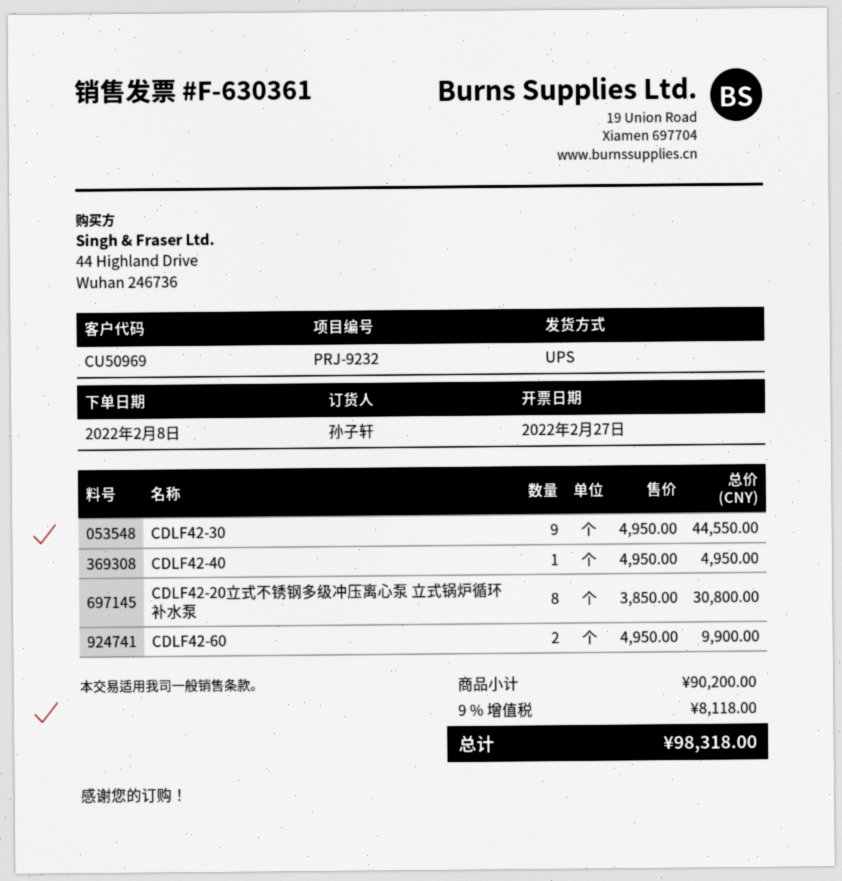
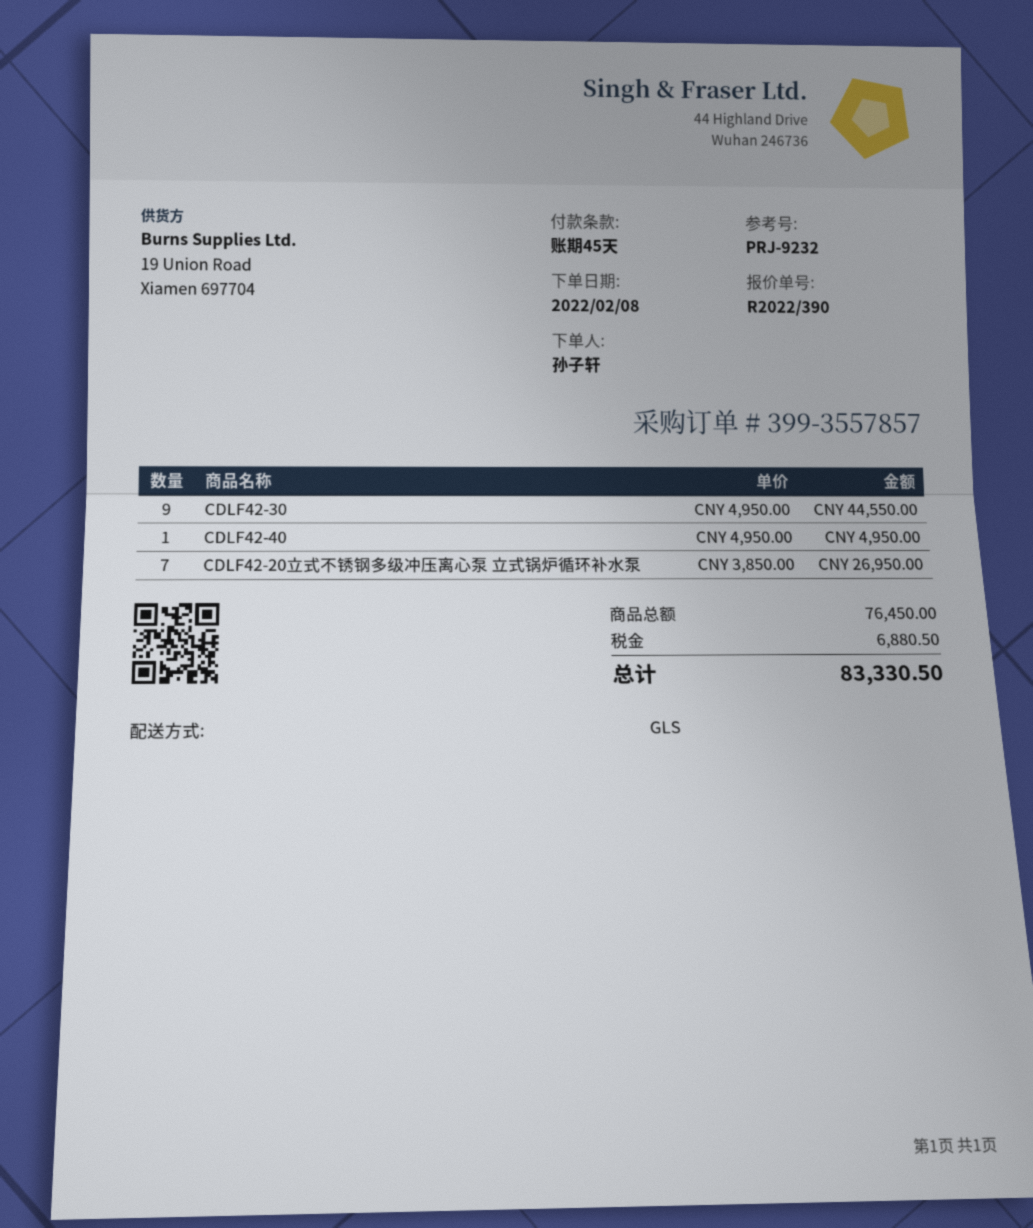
shipping method: UPS -> GLS
CDLF42-20立式不锈钢多级冲压离心泵 立式锅炉循环补水泵: 8 x 3850.00 = 30800.00 -> 7 x 3850.00 = 26950.00
CDLF42-60: 2 x 4950.00 = 9900.00 -> none
subtotal: 90200.00 -> 76450.00
tax: 8118.00 -> 6880.50
total: 98318.00 -> 83330.50

